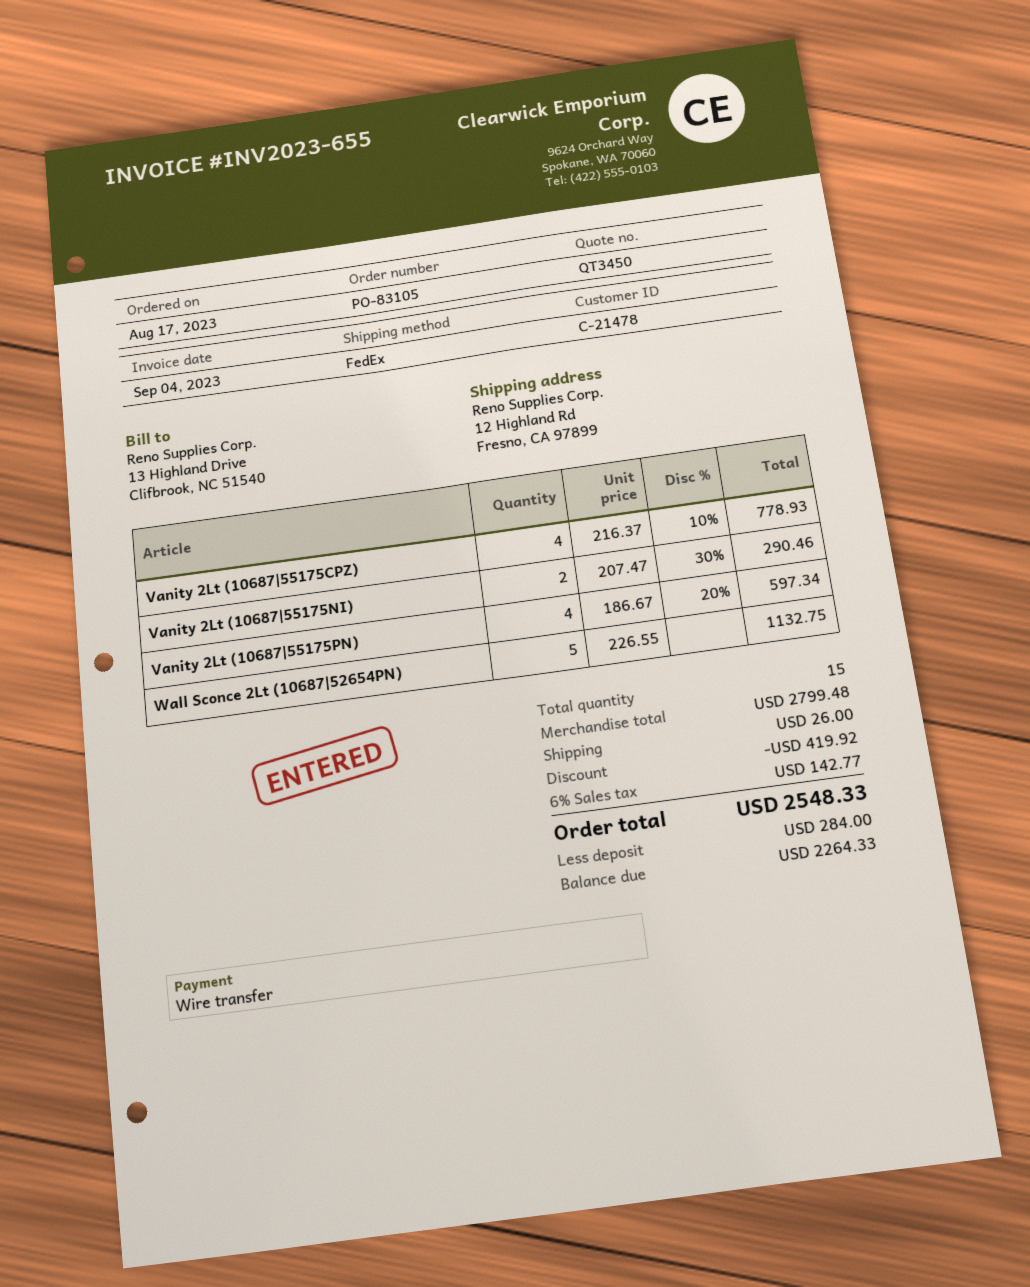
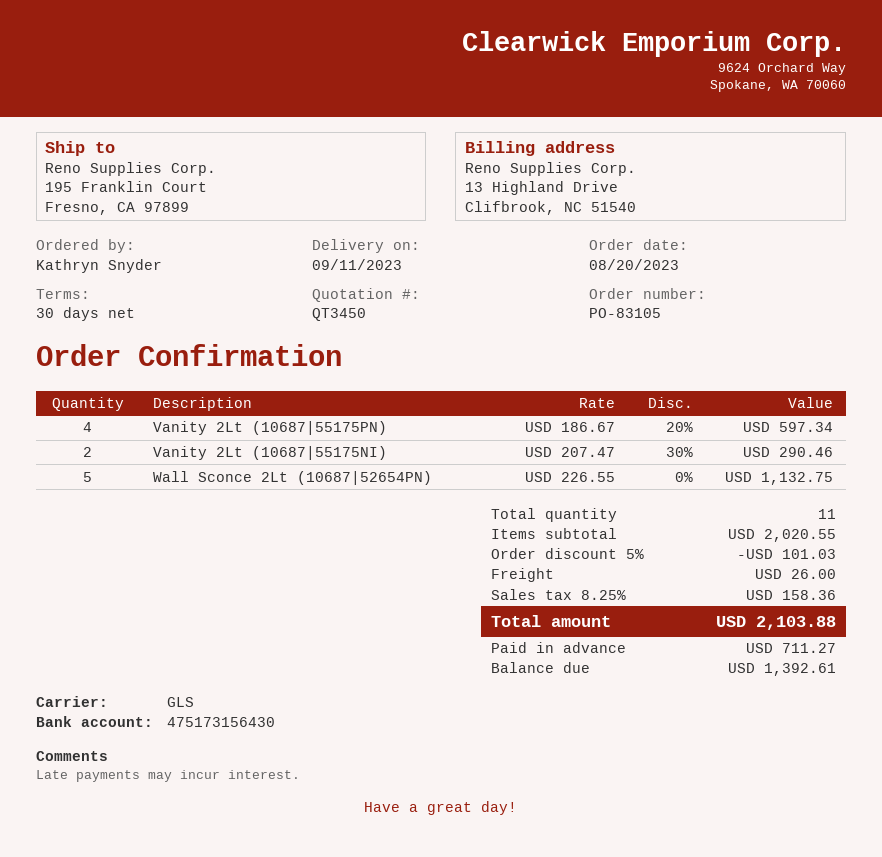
order date: 2023-08-17 -> 2023-08-20
shipping method: FedEx -> GLS
ship to: 12 Highland Rd, Fresno, CA 97899 -> 195 Franklin Court, Fresno, CA 97899
Vanity 2Lt (10687|55175CPZ): 4 x 216.37 - 10% = 778.93 -> none
total quantity: 15 -> 11
subtotal: 2799.48 -> 2020.55
discount: 419.92 -> 101.03
tax: 6% = 142.77 -> 8.25% = 158.36
total: 2548.33 -> 2103.88
deposit: 284.00 -> 711.27
balance: 2264.33 -> 1392.61

